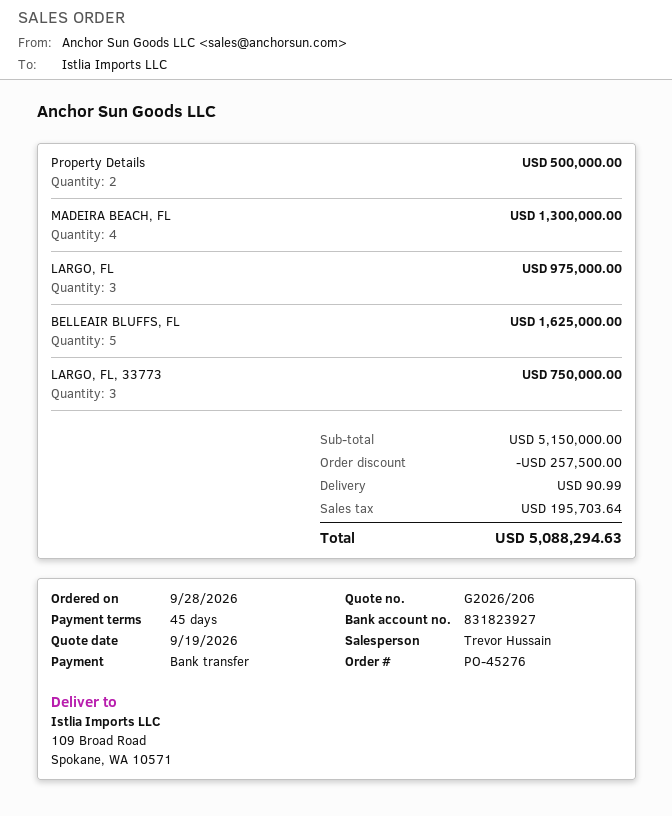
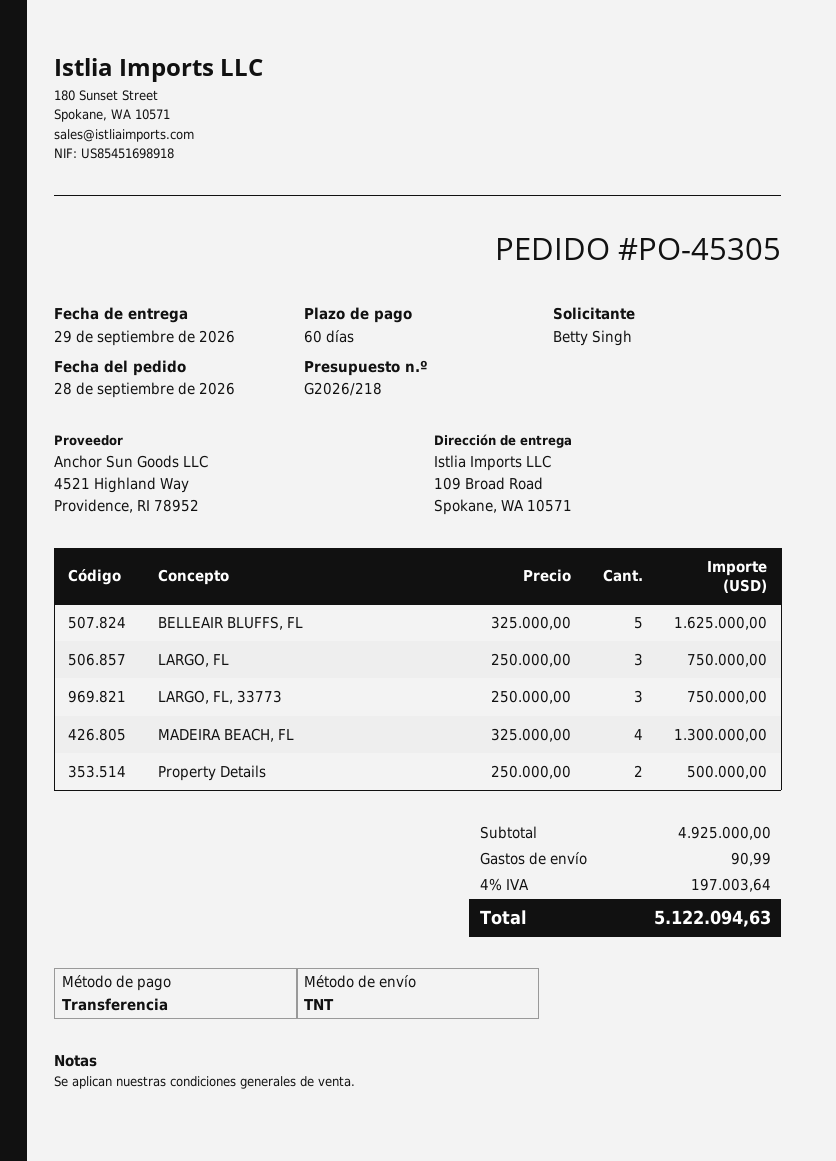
quote number: G2026/206 -> G2026/218
order number: PO-45276 -> PO-45305
payment terms: 45 days -> 60 days
LARGO, FL: 3 for 975000.00 -> 3 for 750000.00
subtotal: 5150000.00 -> 4925000.00
discount: 257500.00 -> none
tax: 195703.64 -> 197003.64
total: 5088294.63 -> 5122094.63

